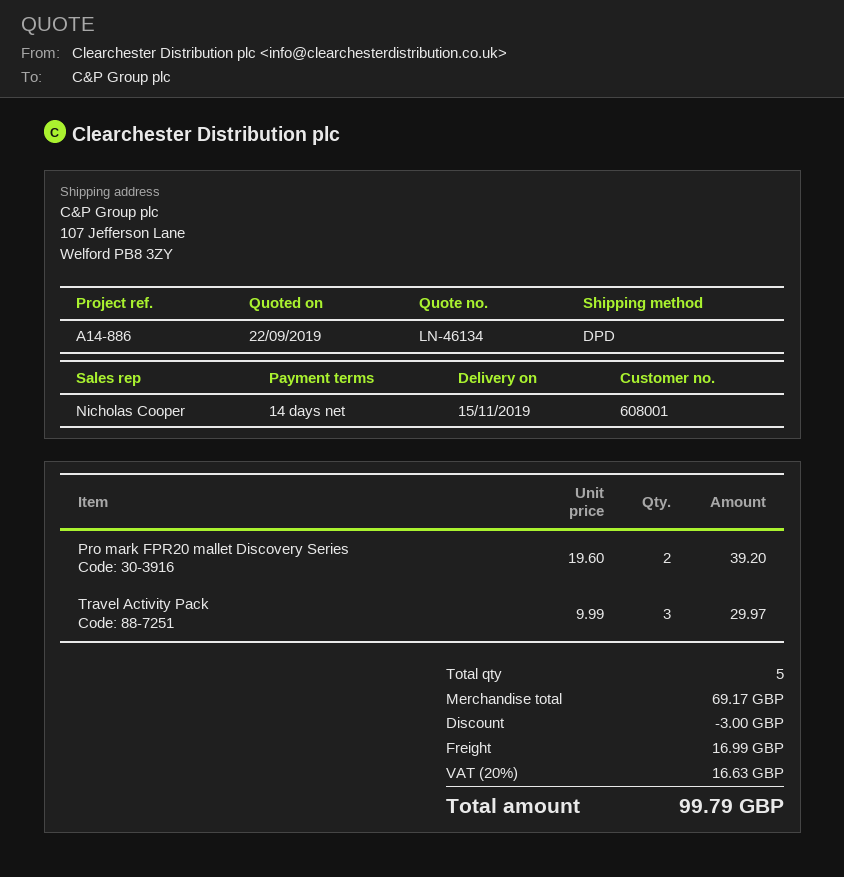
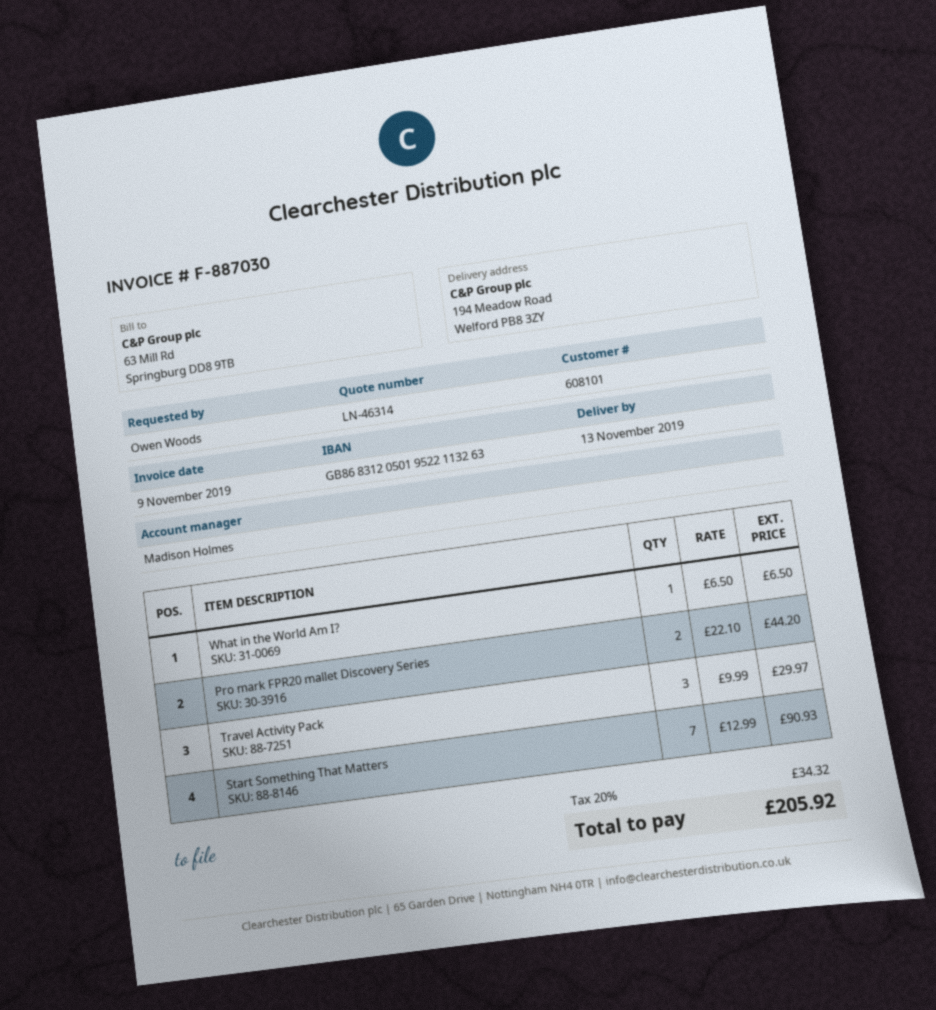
quote number: LN-46134 -> LN-46314
delivery date: 2019-11-15 -> 2019-11-13
customer number: 608001 -> 608101
sales rep: Nicholas Cooper -> Madison Holmes
ship to: 107 Jefferson Lane, Welford PB8 3ZY -> 194 Meadow Road, Welford PB8 3ZY
Pro mark FPR20 mallet Discovery Series: 2 x 19.60 = 39.20 -> 2 x 22.10 = 44.20
What in the World Am I?: none -> 1 x 6.50 = 6.50
Start Something That Matters: none -> 7 x 12.99 = 90.93
discount: 3.00 -> none
shipping: 16.99 -> none
tax: 20% = 16.63 -> 20% = 34.32
total: 99.79 -> 205.92

